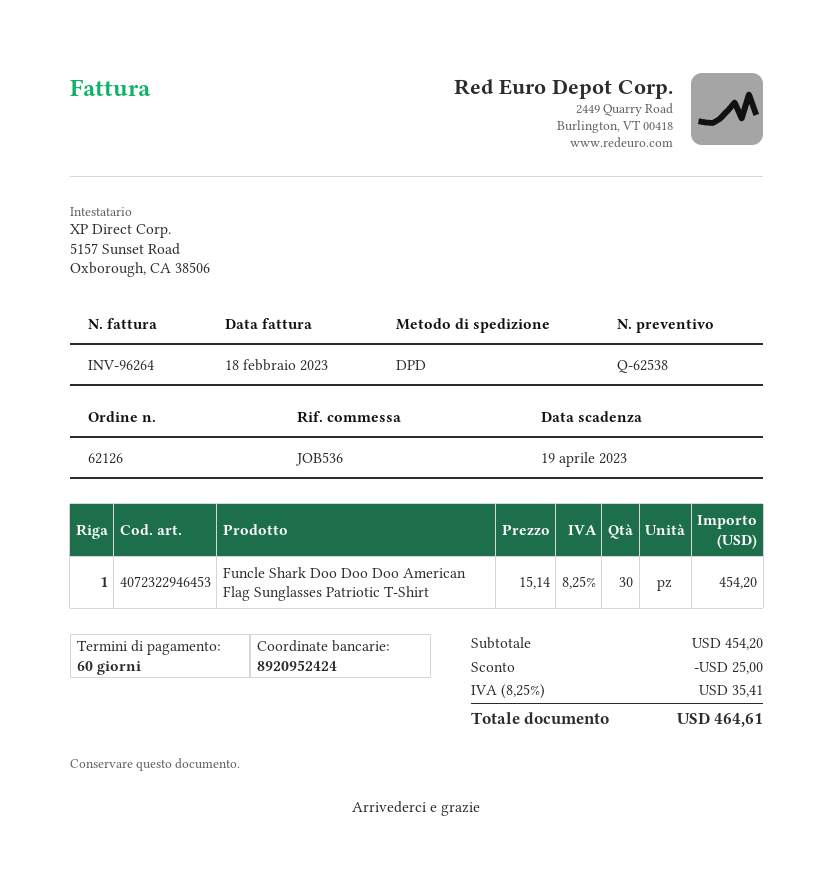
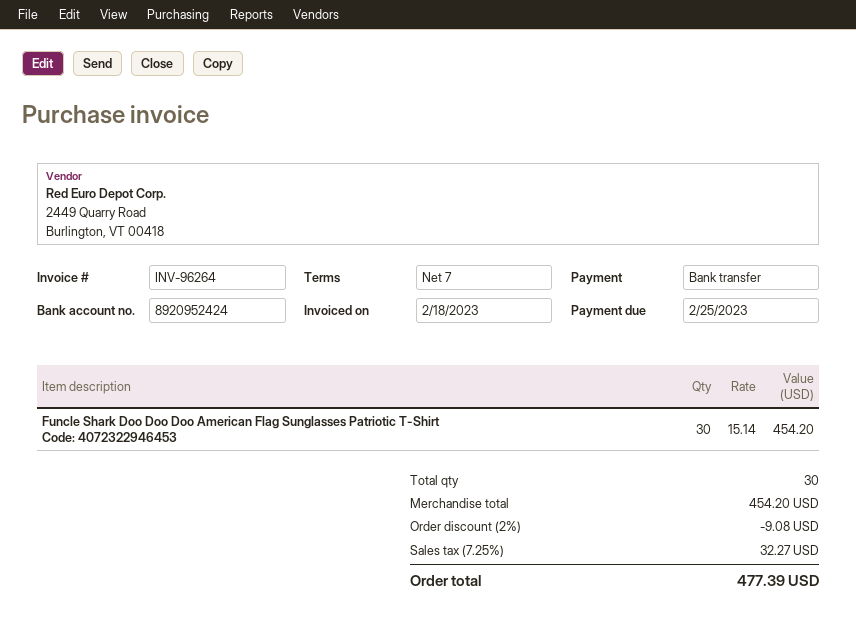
payment terms: 60 days -> 7 days
due date: 2023-04-19 -> 2023-02-25
discount: 25.00 -> 9.08
tax: 8.25% = 35.41 -> 7.25% = 32.27
total: 464.61 -> 477.39

